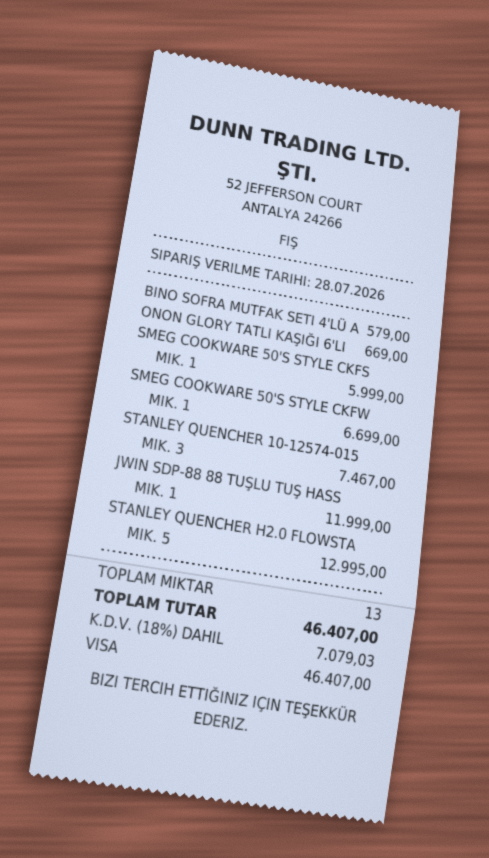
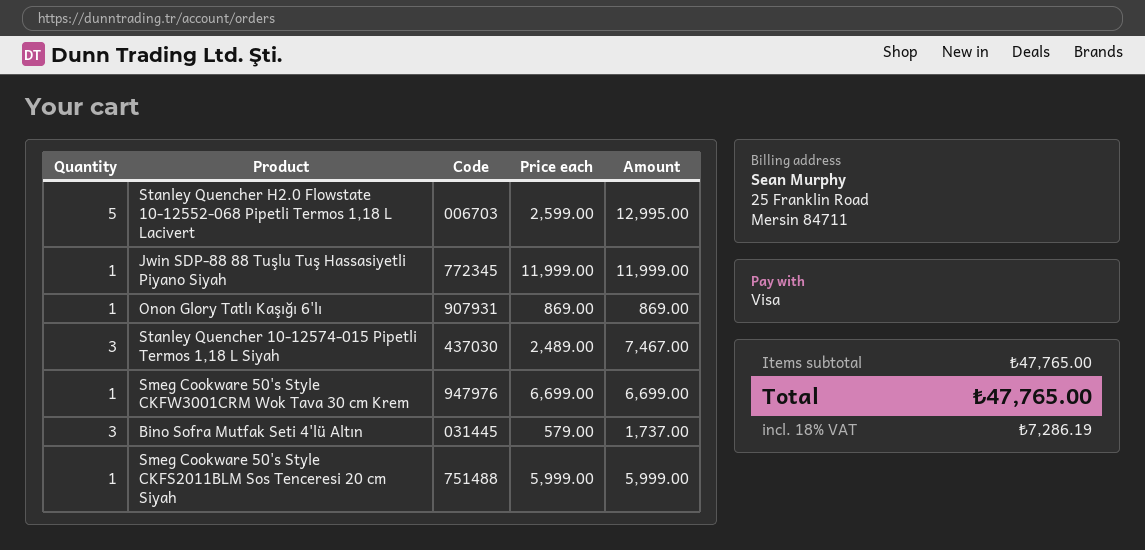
BINO SOFRA MUTFAK SETI 4'LÜ A: 1 for 579.00 -> 3 for 1737.00
ONON GLORY TATLI KAŞIĞI 6'LI: 1 for 669.00 -> 1 for 869.00
tax: 18% = 7079.03 -> 18% = 7286.19
total: 46407.00 -> 47765.00

